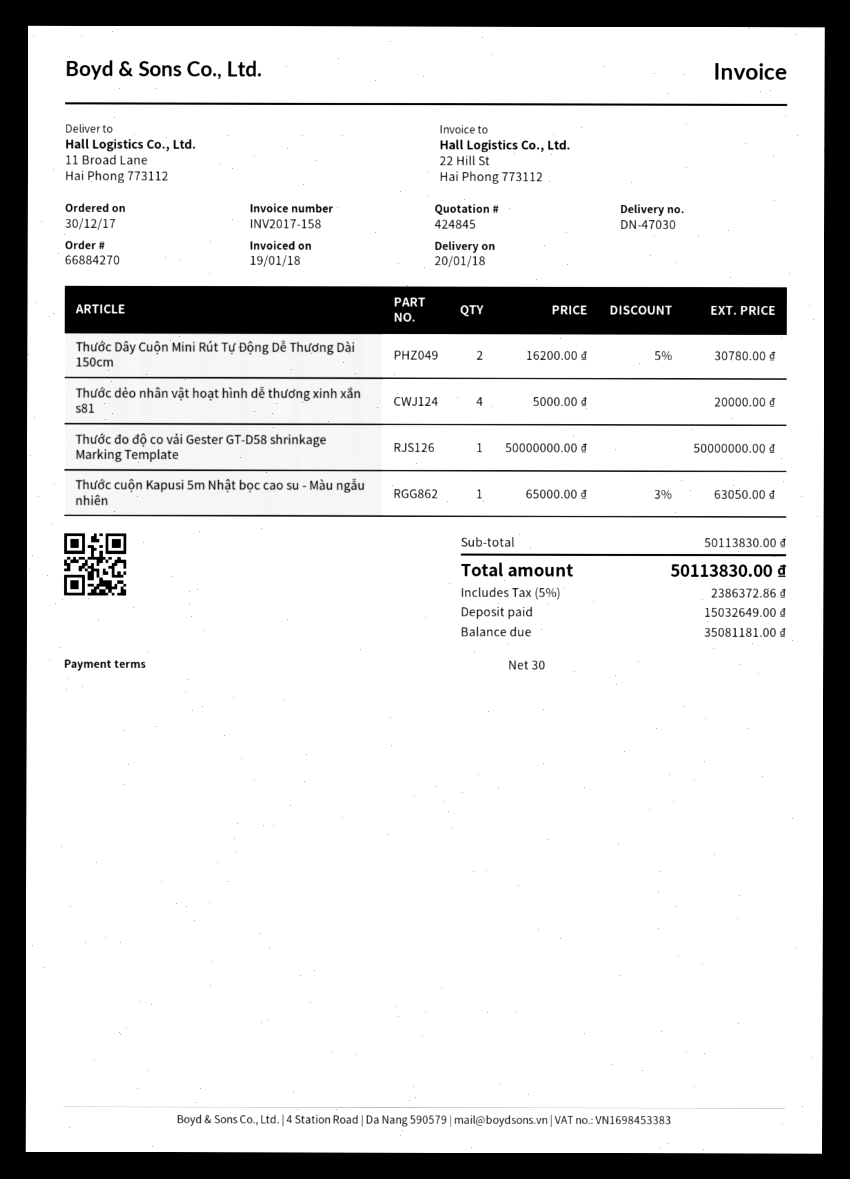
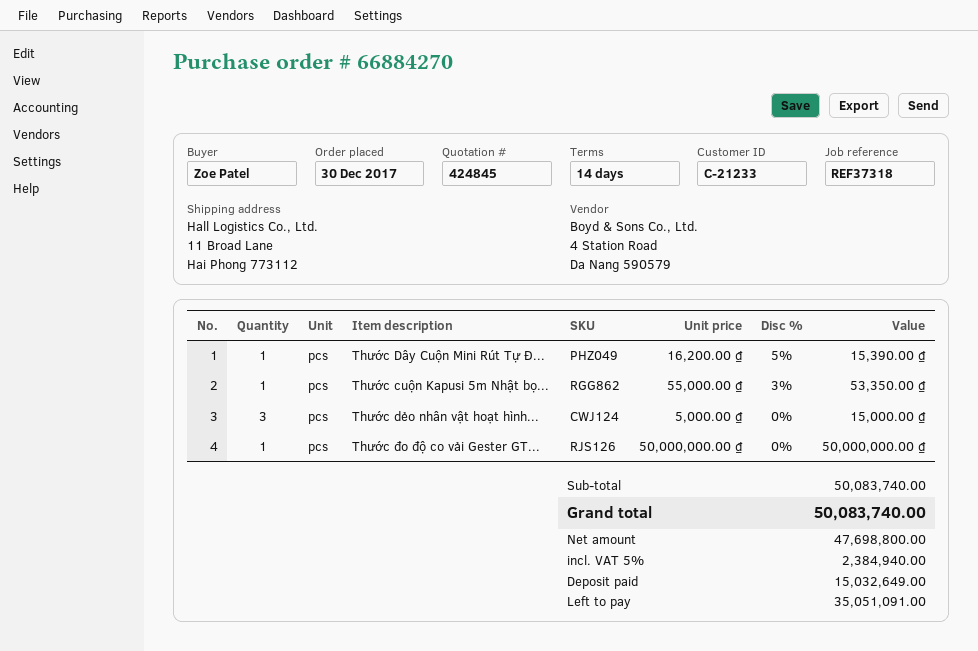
payment terms: 30 days -> 14 days
Thước Dây Cuộn Mini Rút Tự Động Dễ Thương Dài 150cm: 2 x 16200.00 - 5% = 30780.00 -> 1 x 16200.00 - 5% = 15390.00
Thước dẻo nhân vật hoạt hình dễ thương xinh xắn s81: 4 x 5000.00 = 20000.00 -> 3 x 5000.00 = 15000.00
Thước cuộn Kapusi 5m Nhật bọc cao su - Màu ngẫu nhiên: 1 x 65000.00 - 3% = 63050.00 -> 1 x 55000.00 - 3% = 53350.00
subtotal: 50113830.00 -> 50083740.00
tax: 5% = 2386372.86 -> 5% = 2384940.00
total: 50113830.00 -> 50083740.00
balance: 35081181.00 -> 35051091.00

